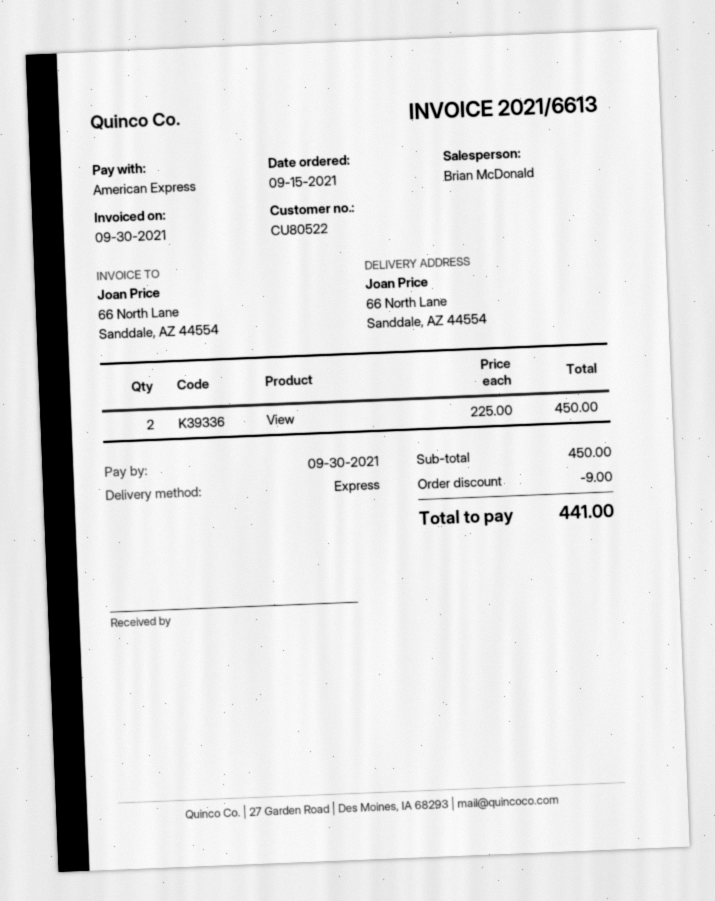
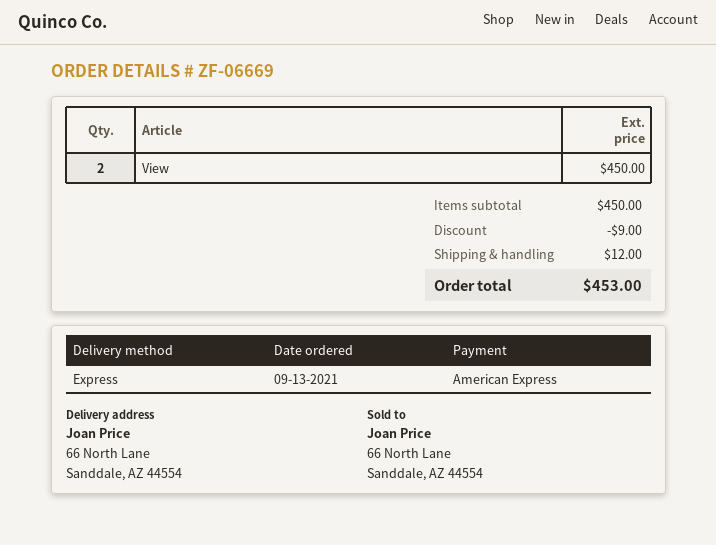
order date: 2021-09-15 -> 2021-09-13
shipping: none -> 12.00
total: 441.00 -> 453.00

